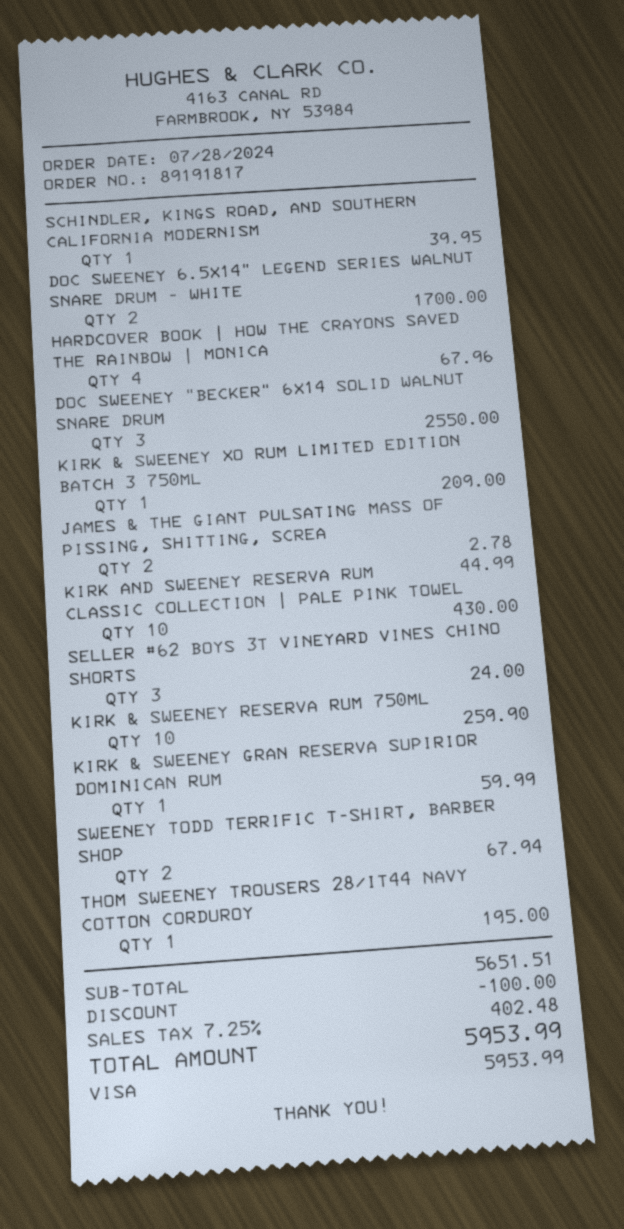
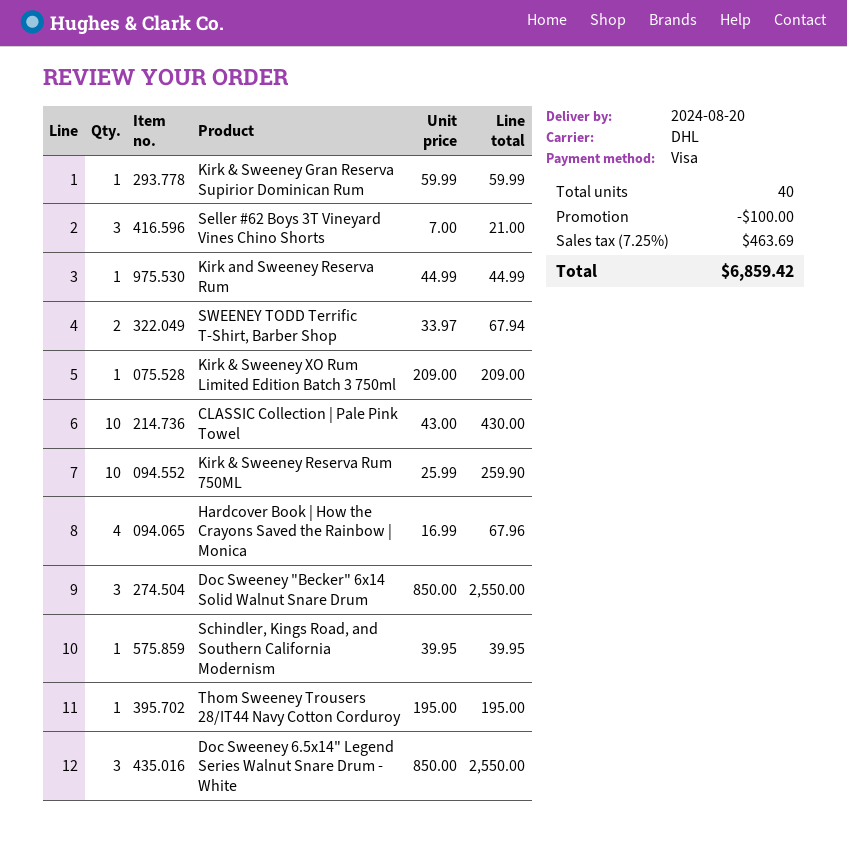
DOC SWEENEY 6.5X14" LEGEND SERIES WALNUT SNARE DRUM - WHITE: 2 for 1700.00 -> 3 for 2550.00
JAMES & THE GIANT PULSATING MASS OF PISSING, SHITTING, SCREA: 2 for 2.78 -> none
SELLER #62 BOYS 3T VINEYARD VINES CHINO SHORTS: 3 for 24.00 -> 3 for 21.00
tax: 7.25% = 402.48 -> 7.25% = 463.69
total: 5953.99 -> 6859.42

